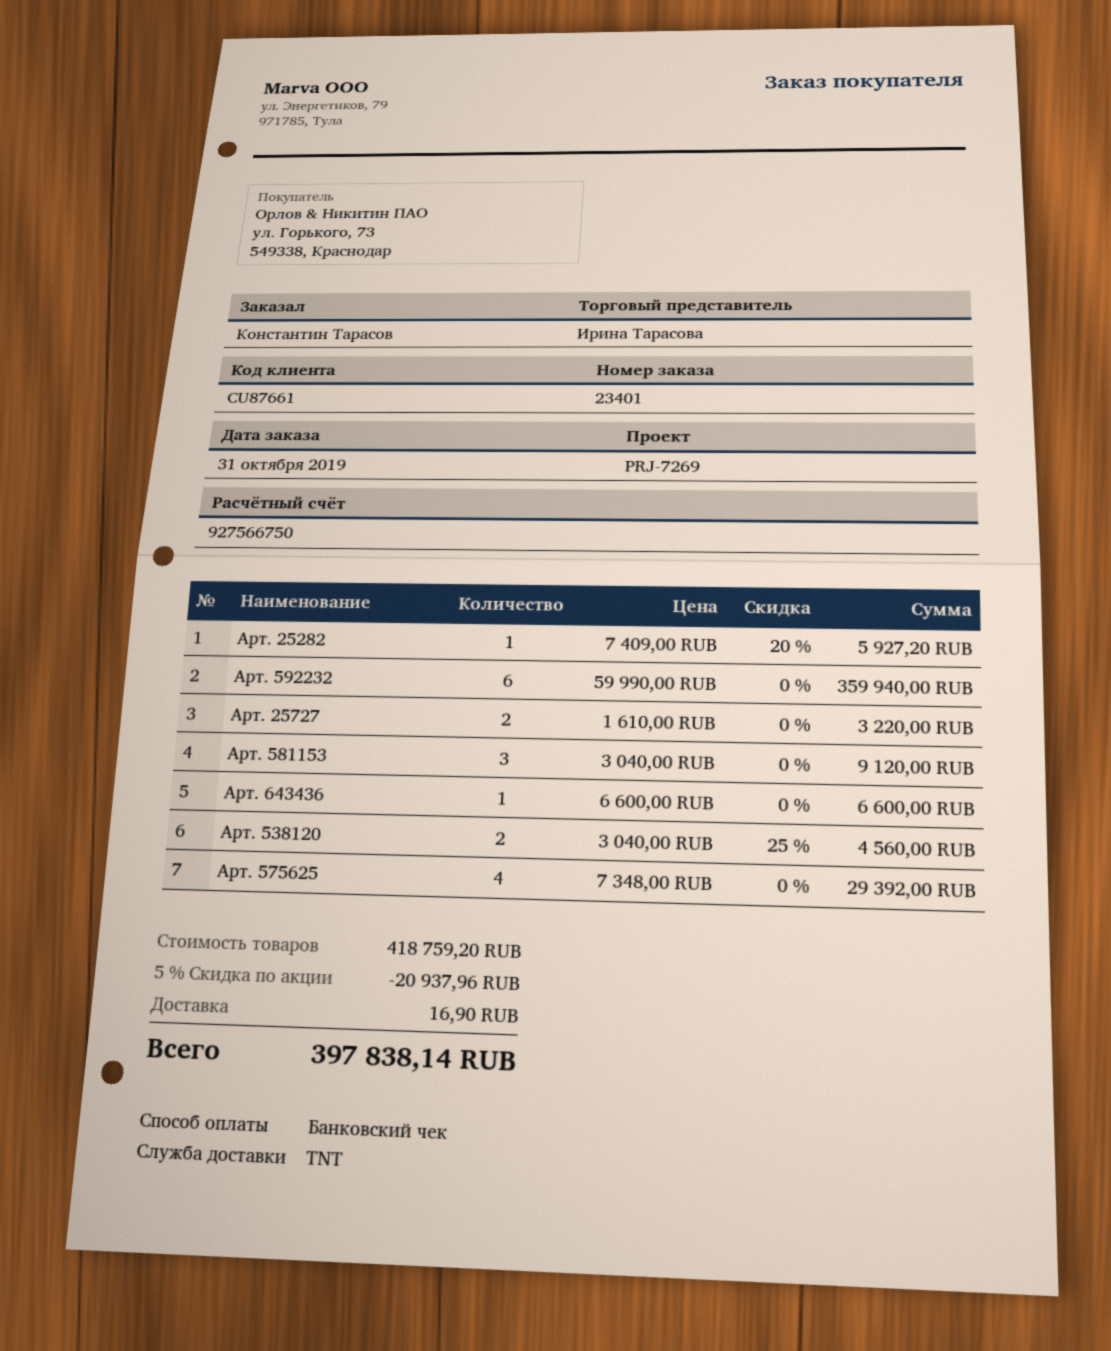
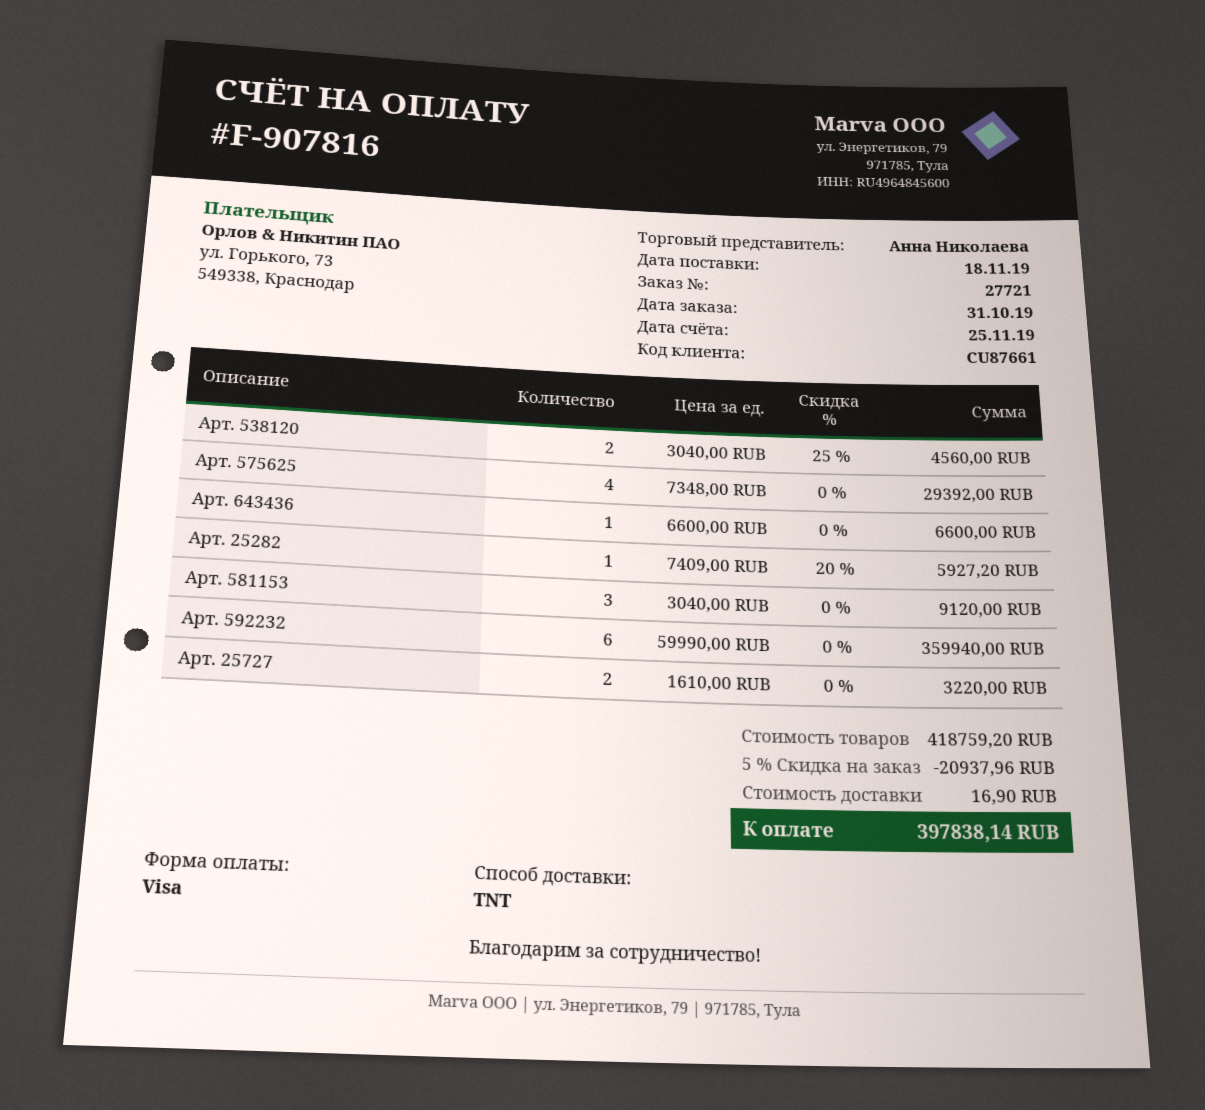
order number: 23401 -> 27721
sales rep: Ирина Тарасова -> Анна Николаева
payment method: cheque -> Visa

